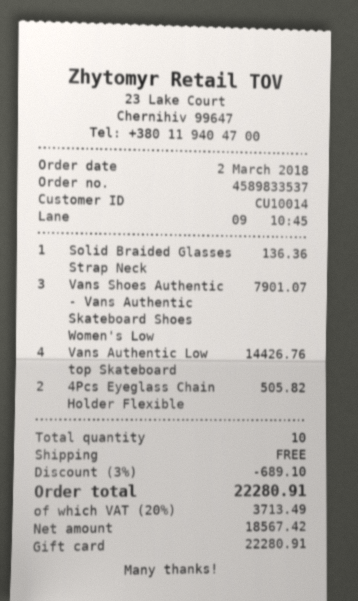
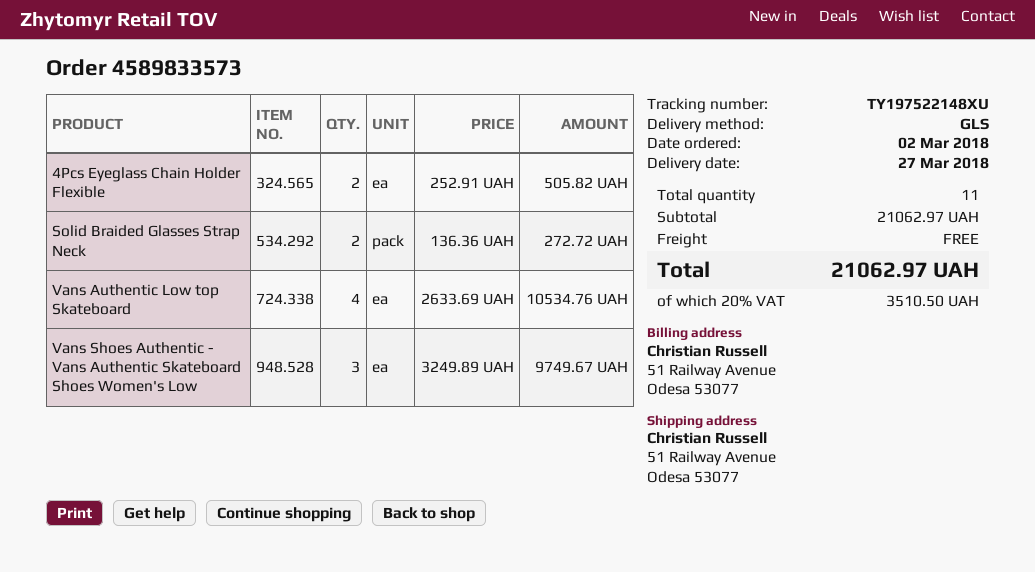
order number: 4589833537 -> 4589833573
Solid Braided Glasses Strap Neck: 1 for 136.36 -> 2 for 272.72
Vans Shoes Authentic - Vans Authentic Skateboard Shoes Women's Low: 3 for 7901.07 -> 3 for 9749.67
Vans Authentic Low top Skateboard: 4 for 14426.76 -> 4 for 10534.76
total quantity: 10 -> 11
discount: 3% = 689.10 -> none
tax: 20% = 3713.49 -> 20% = 3510.50
total: 22280.91 -> 21062.97

